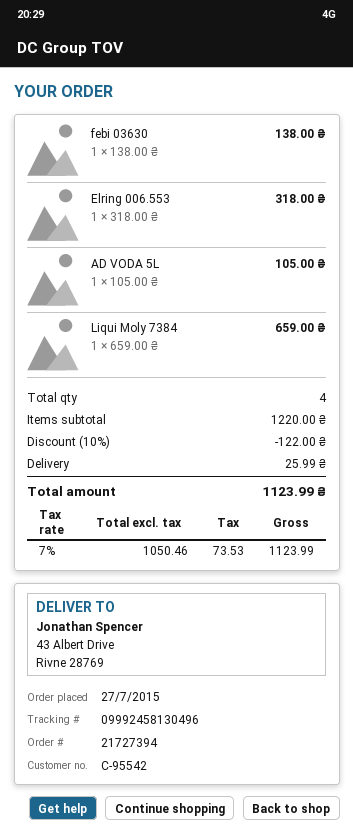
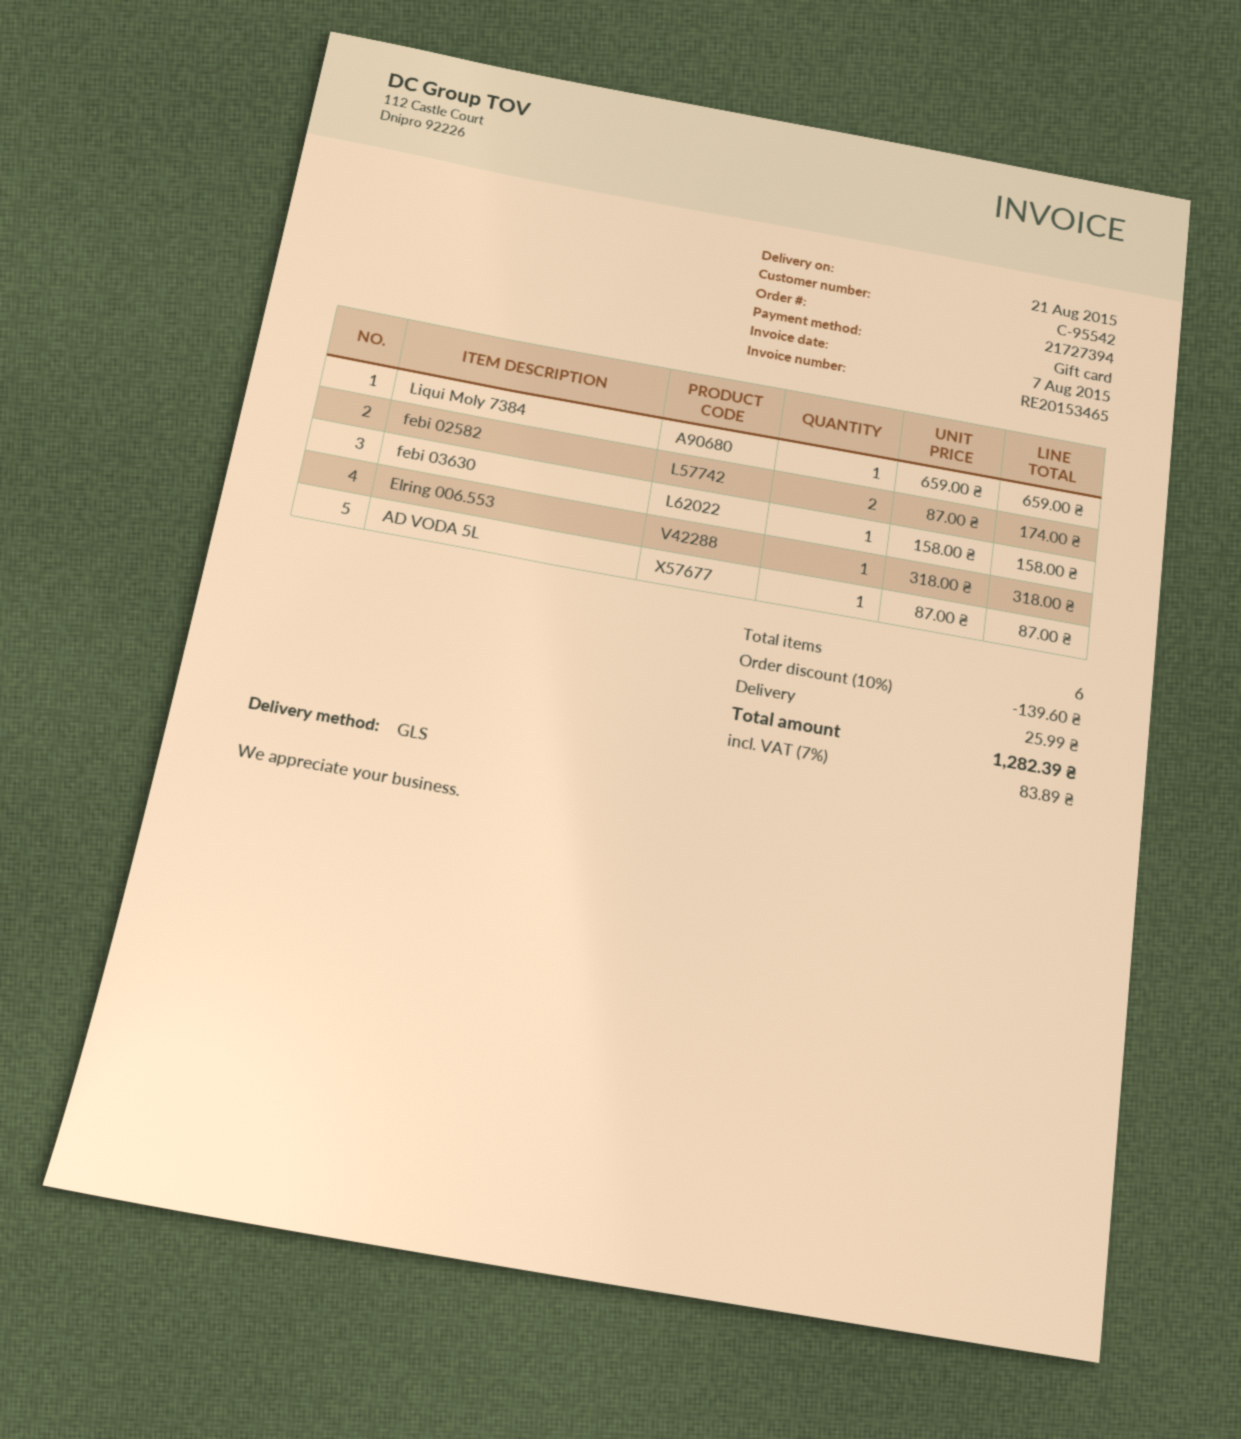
febi 03630: 1 x 138.00 = 138.00 -> 1 x 158.00 = 158.00
AD VODA 5L: 1 x 105.00 = 105.00 -> 1 x 87.00 = 87.00
febi 02582: none -> 2 x 87.00 = 174.00
total quantity: 4 -> 6
discount: 10% = 122.00 -> 10% = 139.60
tax: 7% = 73.53 -> 7% = 83.89
total: 1123.99 -> 1282.39

